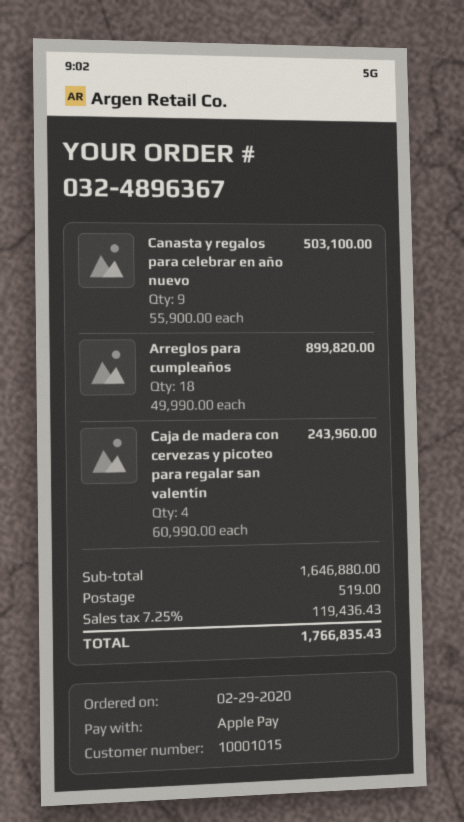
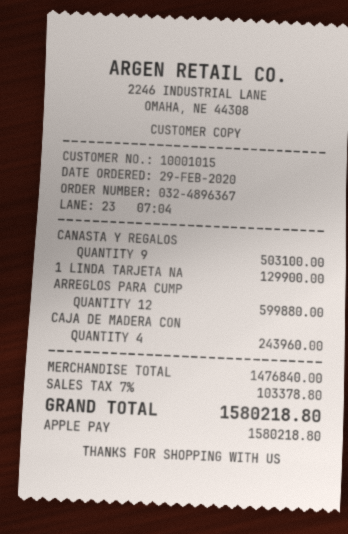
Arreglos para cumpleaños: 18 for 899820.00 -> 12 for 599880.00
1 LINDA TARJETA NA: none -> 1 for 129900.00
subtotal: 1646880.00 -> 1476840.00
shipping: 519.00 -> none
tax: 7.25% = 119436.43 -> 7% = 103378.80
total: 1766835.43 -> 1580218.80

